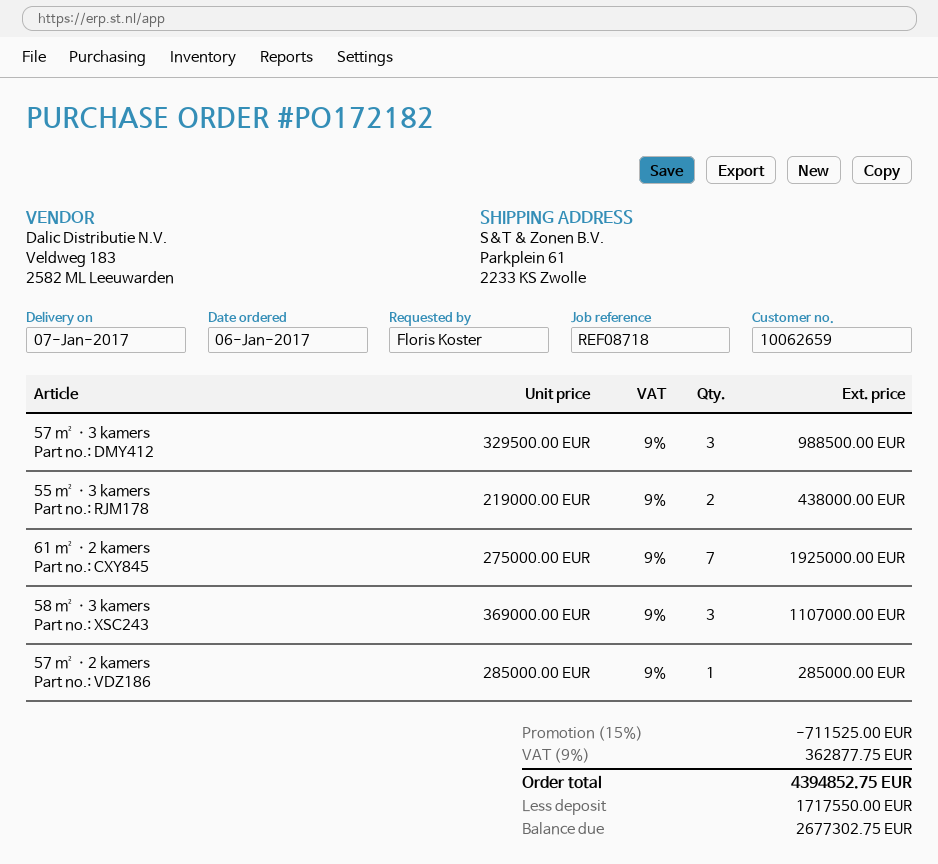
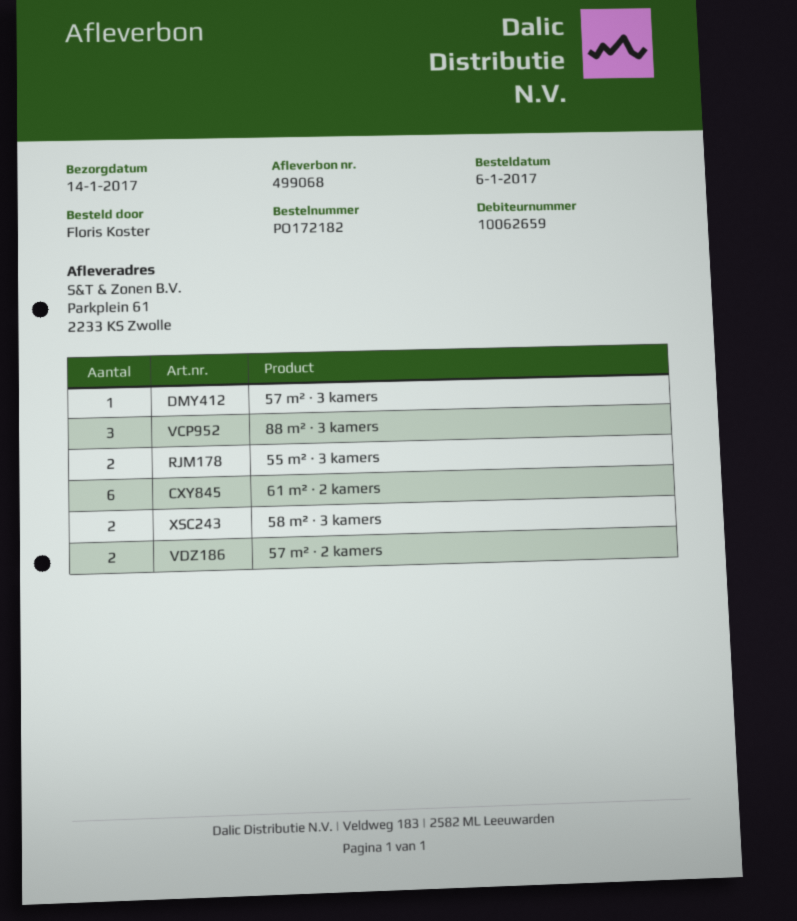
delivery date: 2017-01-07 -> 2017-01-14
57 m² · 3 kamers: 3 -> 1
61 m² · 2 kamers: 7 -> 6
58 m² · 3 kamers: 3 -> 2
57 m² · 2 kamers: 1 -> 2
88 m² · 3 kamers: none -> 3

